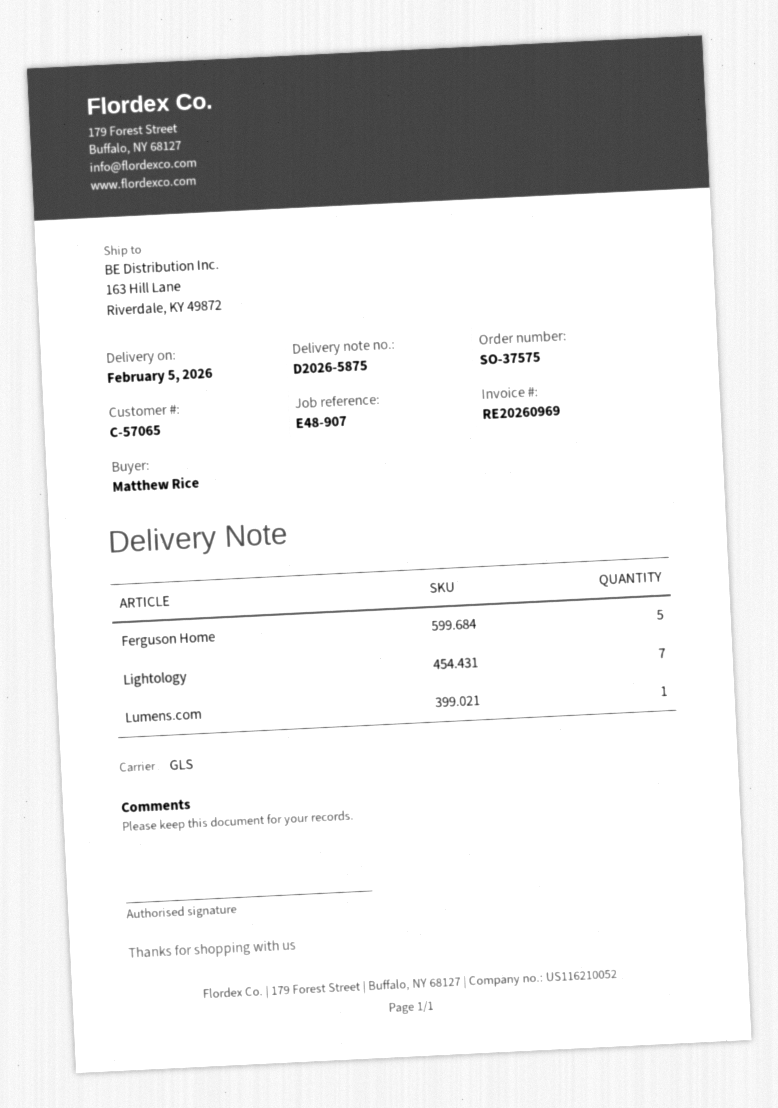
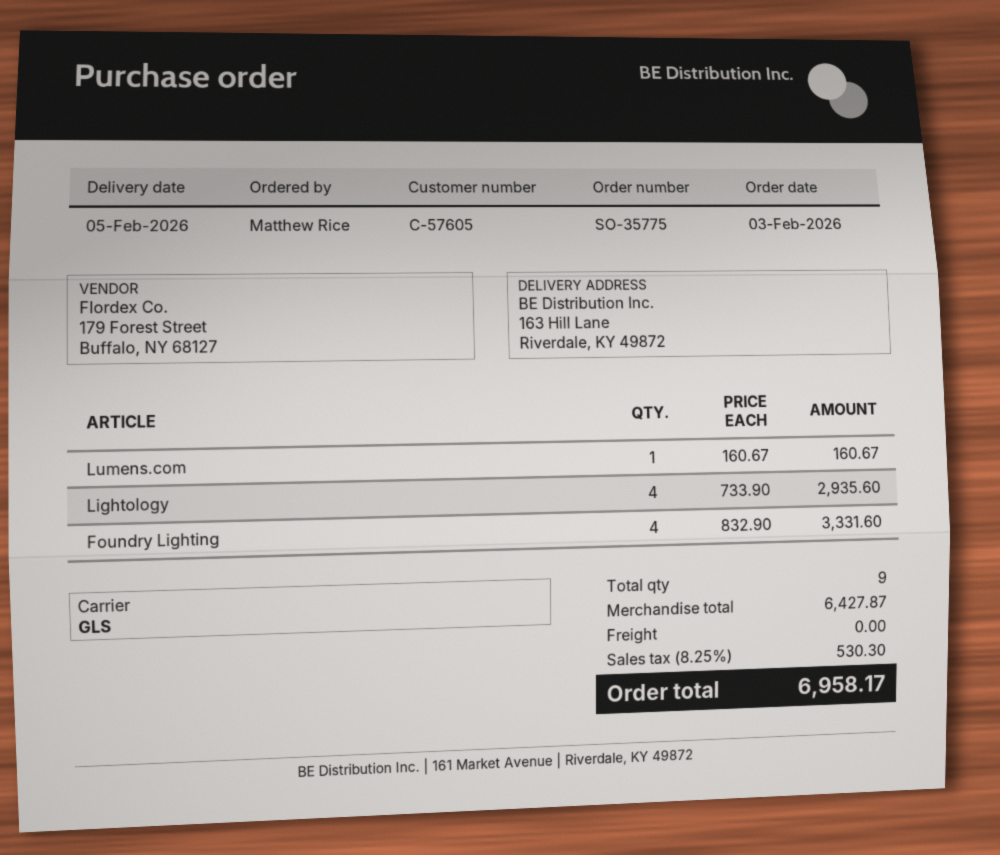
order number: SO-37575 -> SO-35775
customer number: C-57065 -> C-57605
Ferguson Home: 5 -> none
Lightology: 7 -> 4
Foundry Lighting: none -> 4

